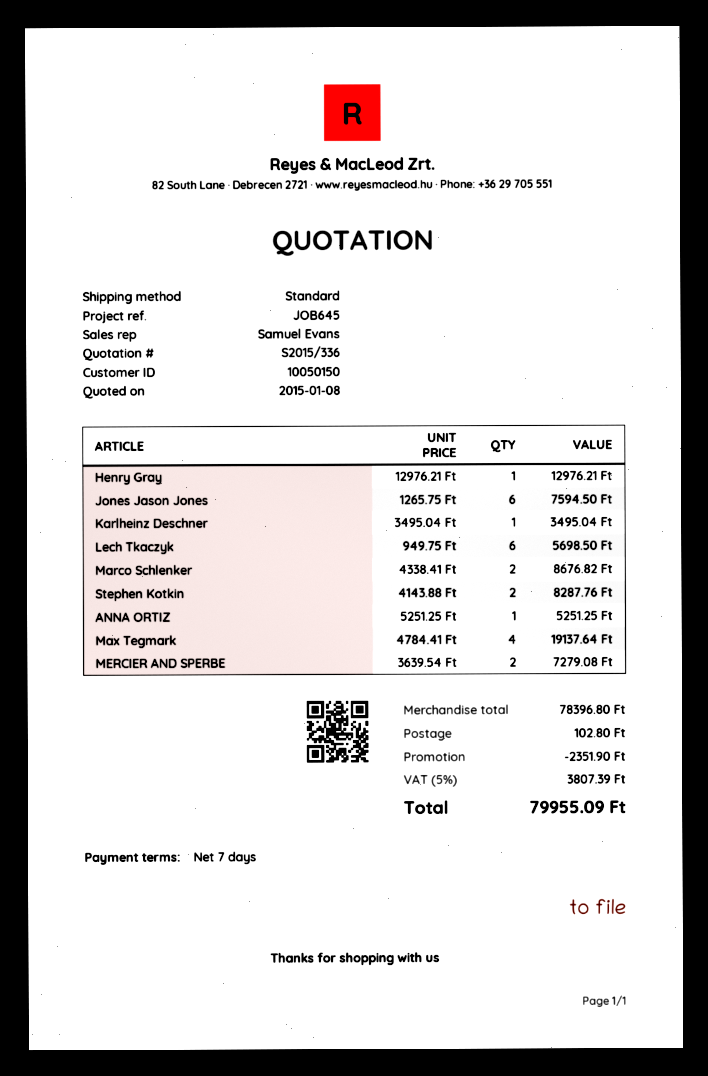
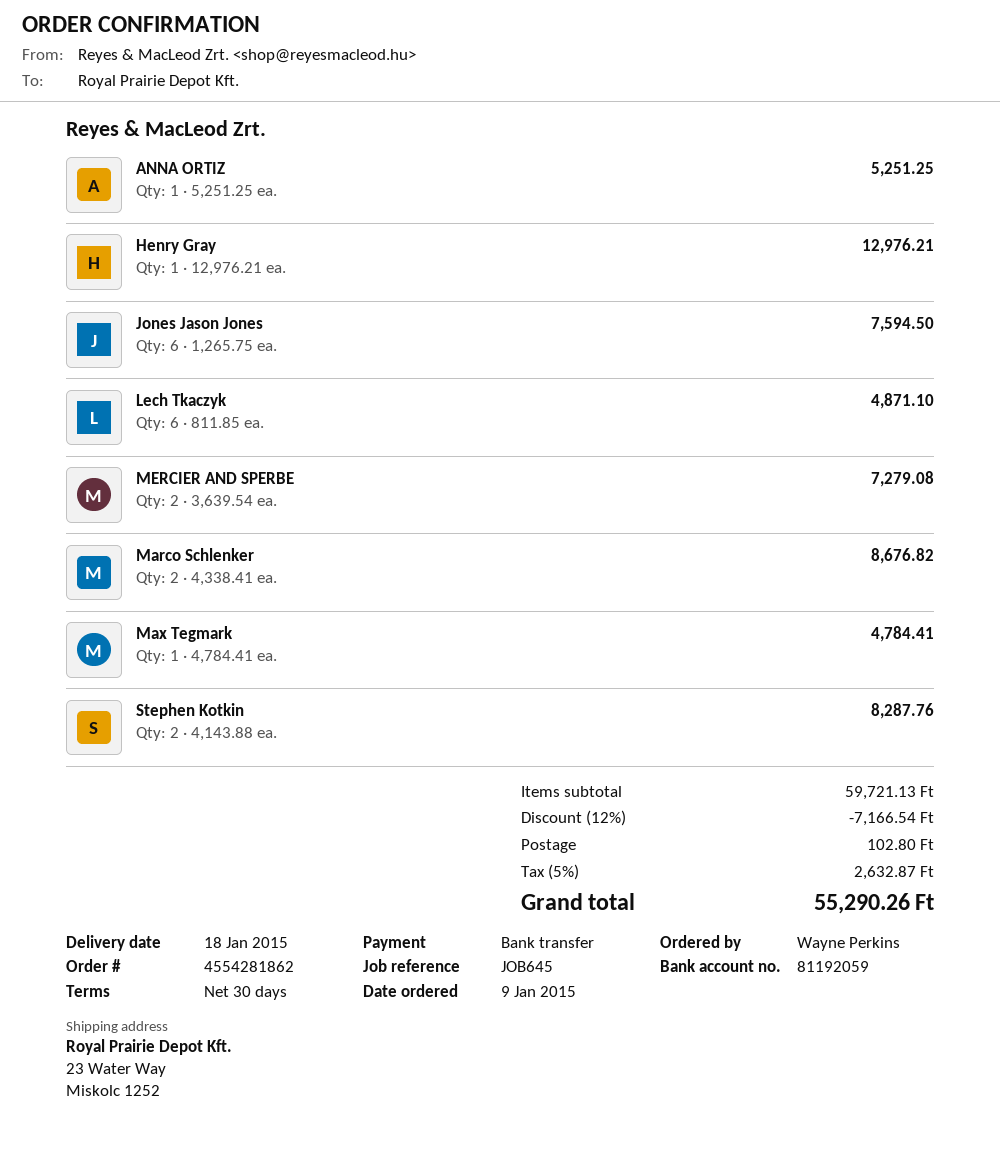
payment terms: 7 days -> 30 days
Karlheinz Deschner: 1 x 3495.04 = 3495.04 -> none
Lech Tkaczyk: 6 x 949.75 = 5698.50 -> 6 x 811.85 = 4871.10
Max Tegmark: 4 x 4784.41 = 19137.64 -> 1 x 4784.41 = 4784.41
subtotal: 78396.80 -> 59721.13
discount: 2351.90 -> 7166.54
tax: 5% = 3807.39 -> 5% = 2632.87
total: 79955.09 -> 55290.26

